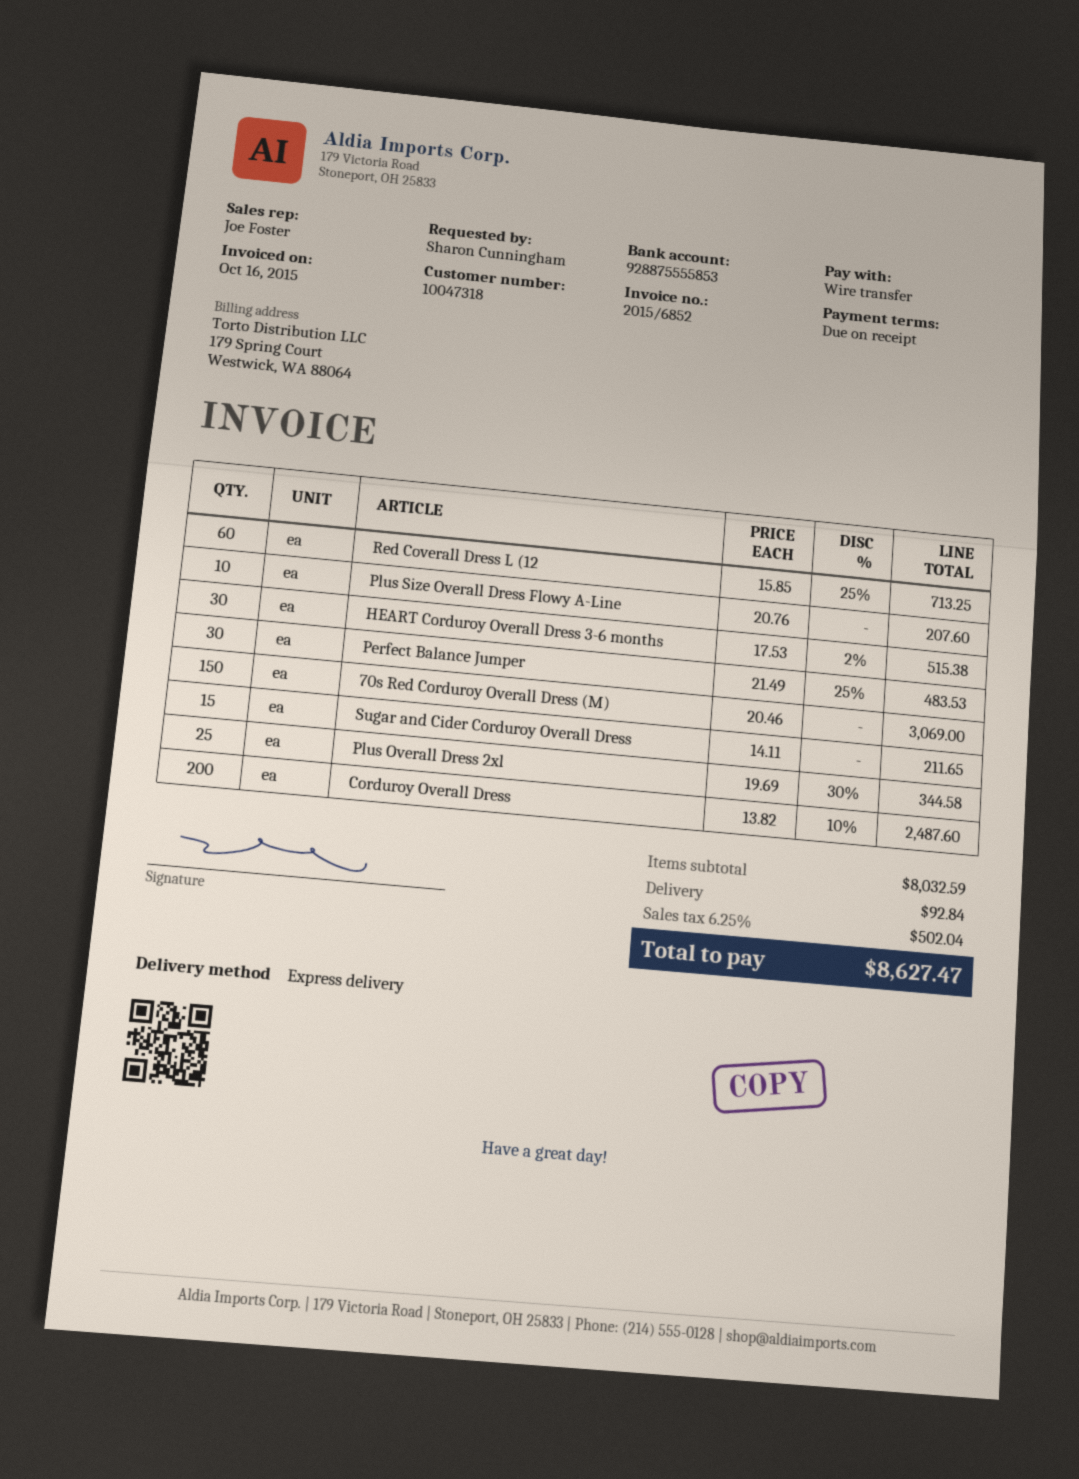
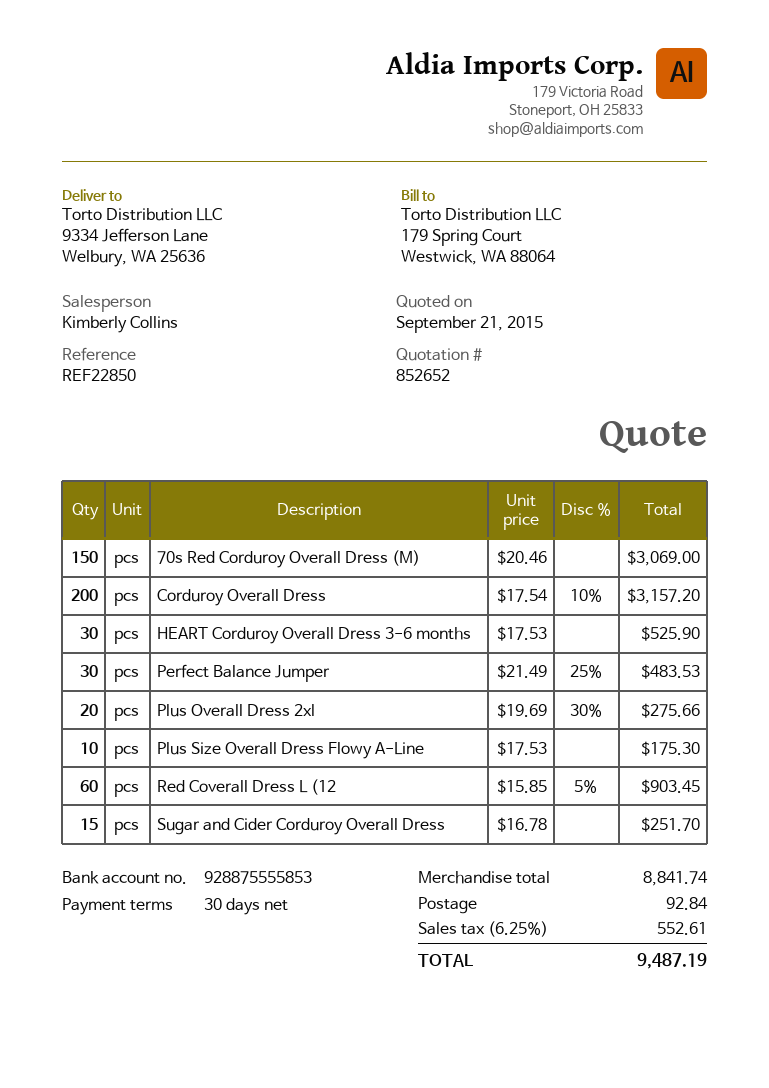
payment terms: on receipt -> 30 days
sales rep: Joe Foster -> Kimberly Collins
Red Coverall Dress L (12: 60 x 15.85 - 25% = 713.25 -> 60 x 15.85 - 5% = 903.45
Plus Size Overall Dress Flowy A-Line: 10 x 20.76 = 207.60 -> 10 x 17.53 = 175.30
HEART Corduroy Overall Dress 3-6 months: 30 x 17.53 - 2% = 515.38 -> 30 x 17.53 = 525.90
Sugar and Cider Corduroy Overall Dress: 15 x 14.11 = 211.65 -> 15 x 16.78 = 251.70
Plus Overall Dress 2xl: 25 x 19.69 - 30% = 344.58 -> 20 x 19.69 - 30% = 275.66
Corduroy Overall Dress: 200 x 13.82 - 10% = 2487.60 -> 200 x 17.54 - 10% = 3157.20
subtotal: 8032.59 -> 8841.74
tax: 6.25% = 502.04 -> 6.25% = 552.61
total: 8627.47 -> 9487.19

